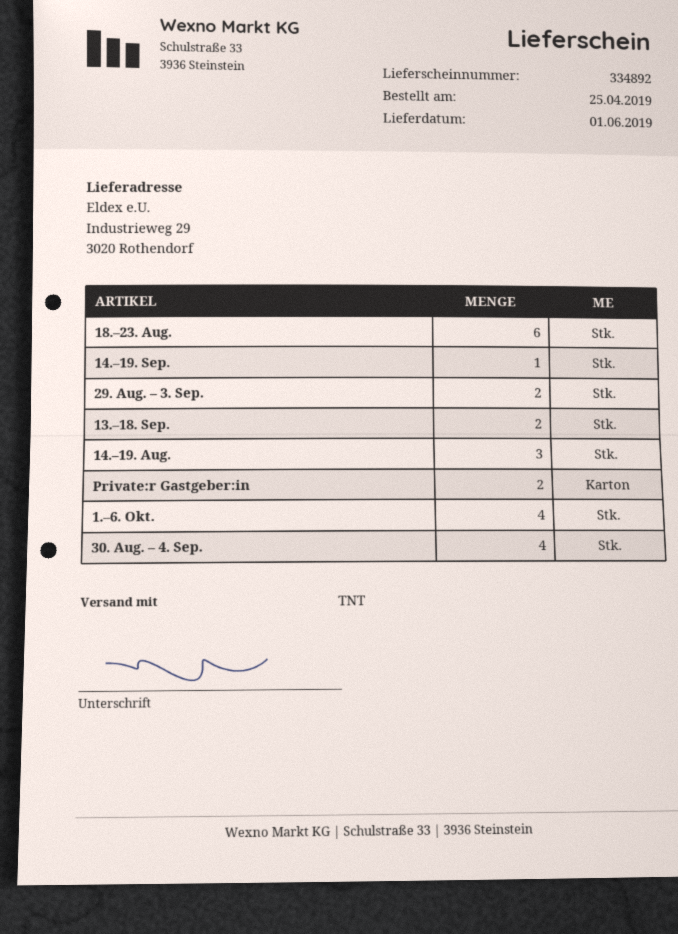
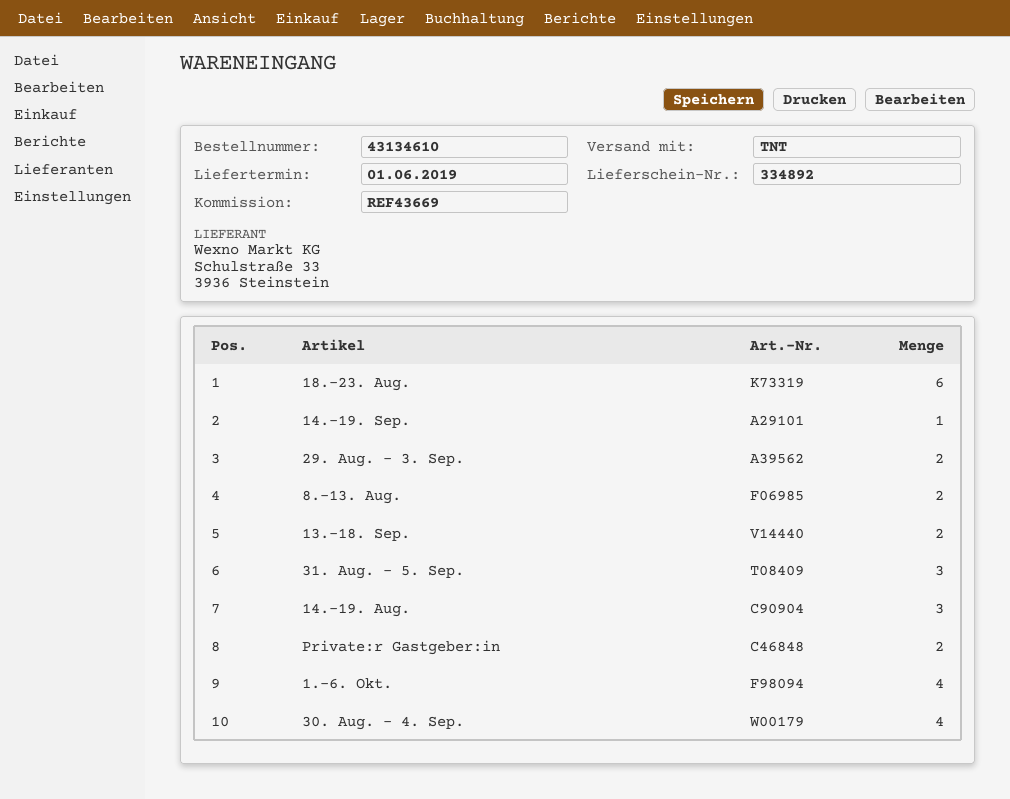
8.–13. Aug.: none -> 2
31. Aug. – 5. Sep.: none -> 3

